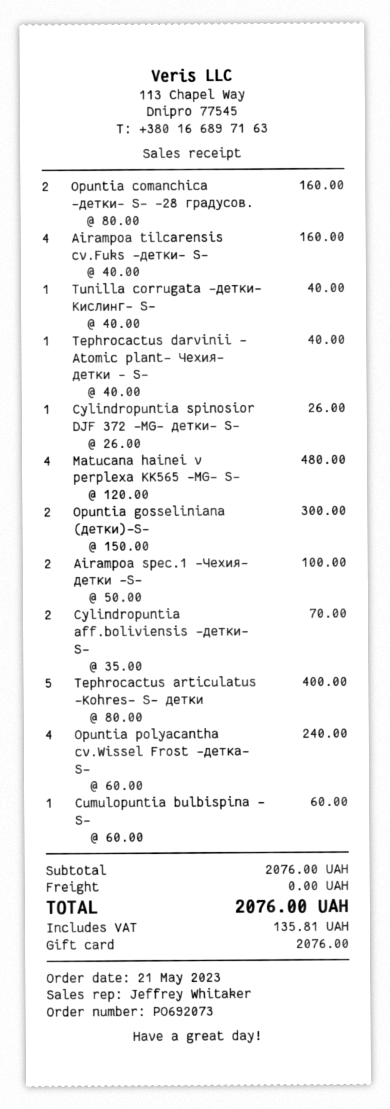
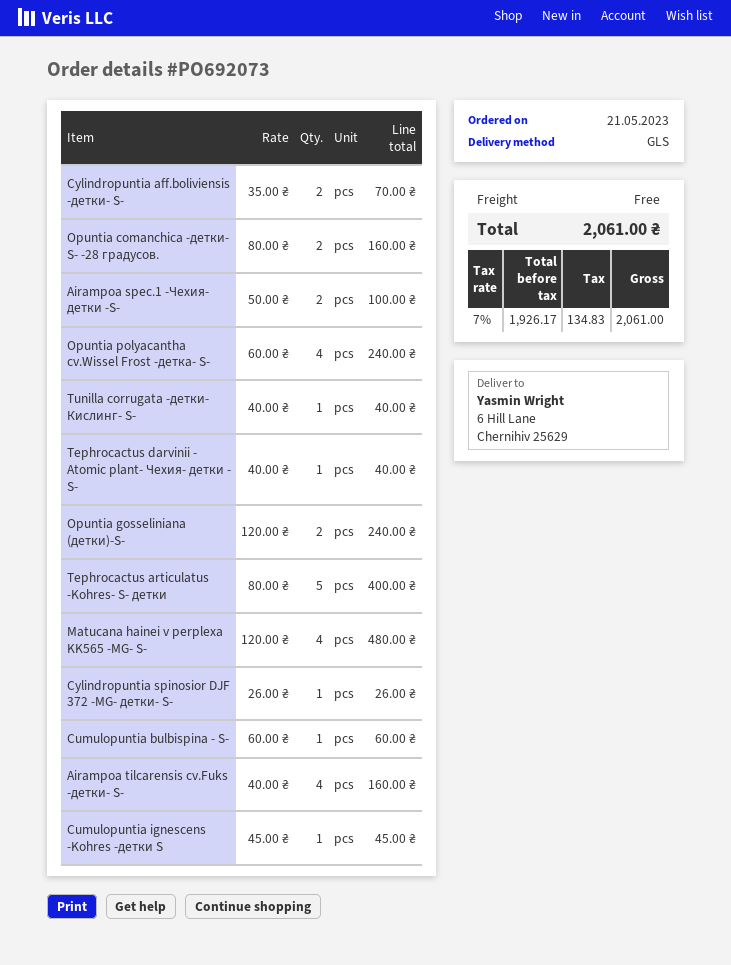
Opuntia gosseliniana (детки)-S-: 2 x 150.00 = 300.00 -> 2 x 120.00 = 240.00
Сumulopuntia ignescens -Kohres -детки S: none -> 1 x 45.00 = 45.00
tax: 135.81 -> 134.83
total: 2076.00 -> 2061.00

